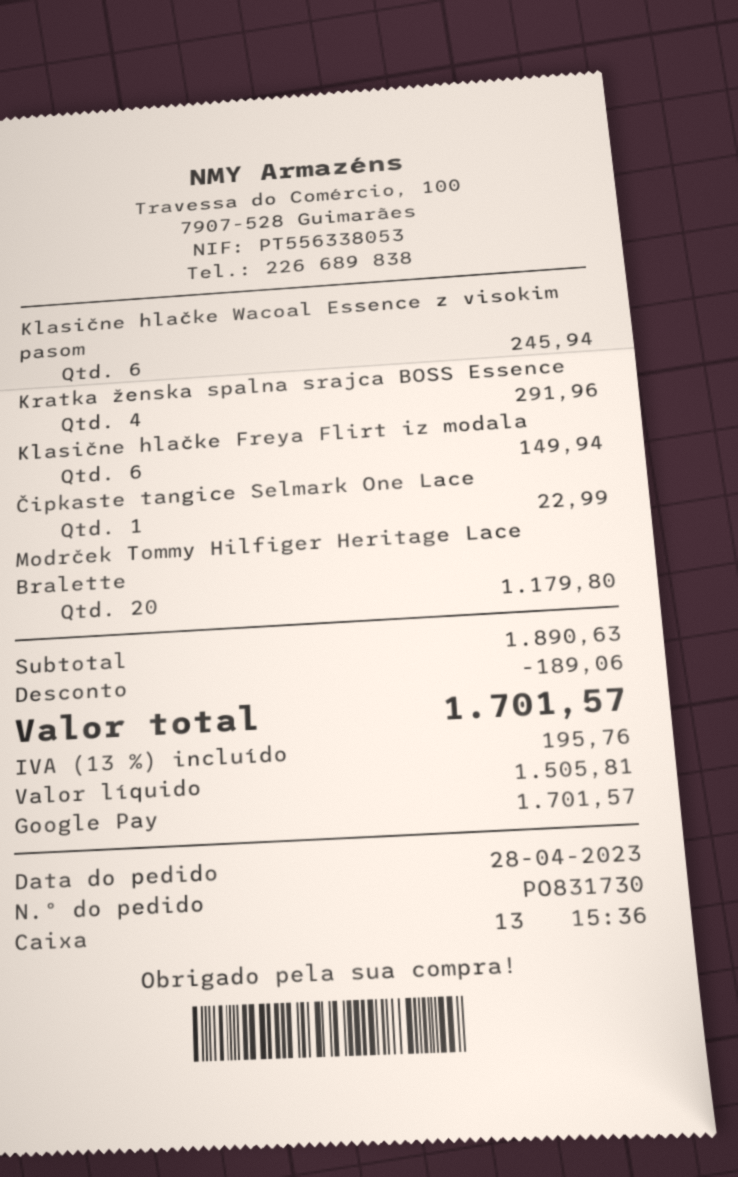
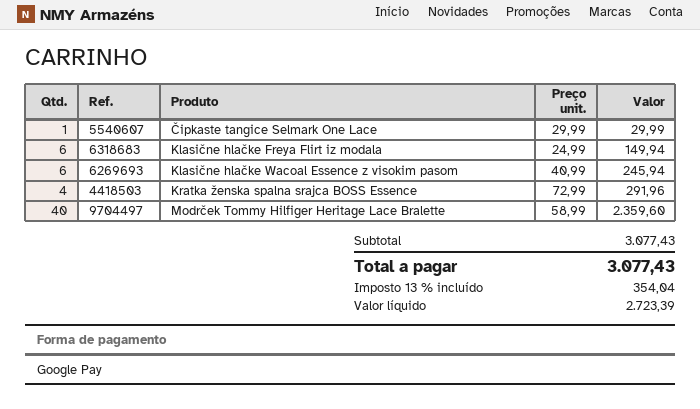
Čipkaste tangice Selmark One Lace: 1 for 22.99 -> 1 for 29.99
Modrček Tommy Hilfiger Heritage Lace Bralette: 20 for 1179.80 -> 40 for 2359.60
subtotal: 1890.63 -> 3077.43
discount: 189.06 -> none
net: 1505.81 -> 2723.39
tax: 13% = 195.76 -> 13% = 354.04
total: 1701.57 -> 3077.43

